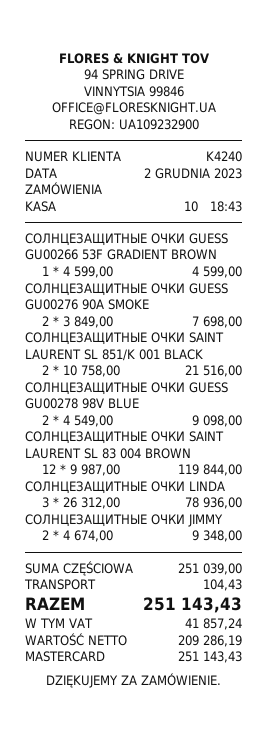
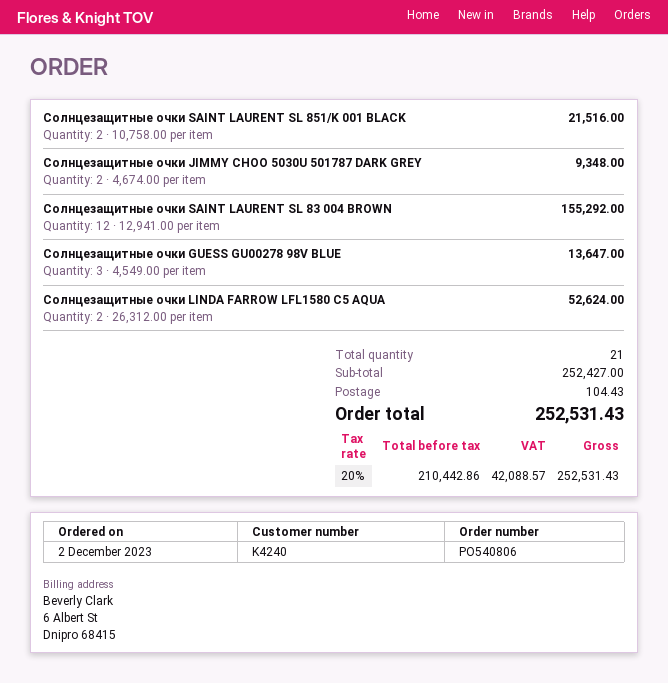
СОЛНЦЕЗАЩИТНЫЕ ОЧКИ GUESS GU00266 53F GRADIENT BROWN: 1 x 4599.00 = 4599.00 -> none
СОЛНЦЕЗАЩИТНЫЕ ОЧКИ GUESS GU00276 90A SMOKE: 2 x 3849.00 = 7698.00 -> none
СОЛНЦЕЗАЩИТНЫЕ ОЧКИ GUESS GU00278 98V BLUE: 2 x 4549.00 = 9098.00 -> 3 x 4549.00 = 13647.00
СОЛНЦЕЗАЩИТНЫЕ ОЧКИ SAINT LAURENT SL 83 004 BROWN: 12 x 9987.00 = 119844.00 -> 12 x 12941.00 = 155292.00
СОЛНЦЕЗАЩИТНЫЕ ОЧКИ LINDA: 3 x 26312.00 = 78936.00 -> 2 x 26312.00 = 52624.00
subtotal: 251039.00 -> 252427.00
net: 209286.19 -> 210442.86
tax: 41857.24 -> 42088.57
total: 251143.43 -> 252531.43

